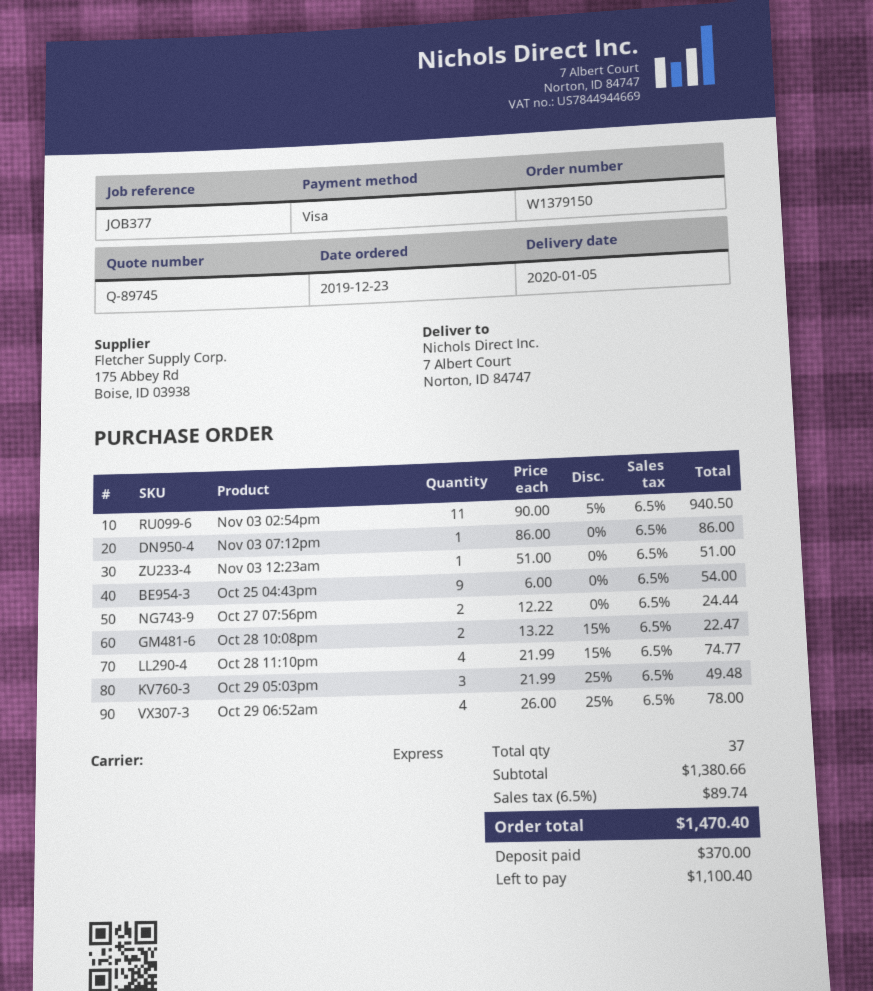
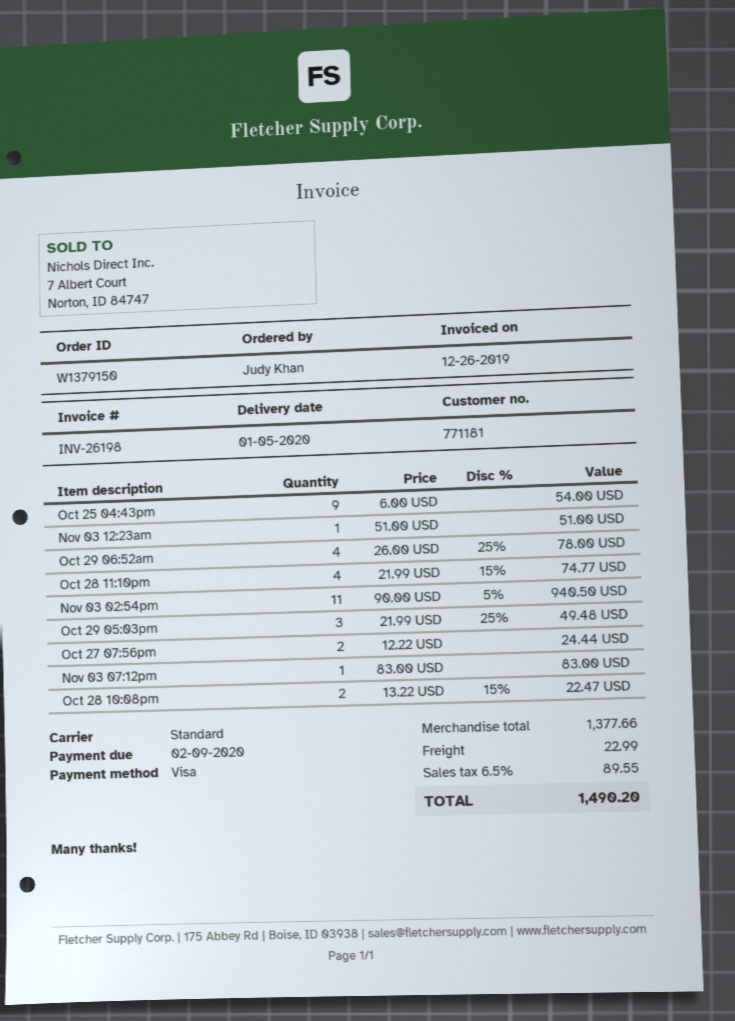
shipping method: express -> standard
Nov 03 07:12pm: 1 x 86.00 = 86.00 -> 1 x 83.00 = 83.00
subtotal: 1380.66 -> 1377.66
shipping: none -> 22.99
tax: 6.5% = 89.74 -> 6.5% = 89.55
total: 1470.40 -> 1490.20

